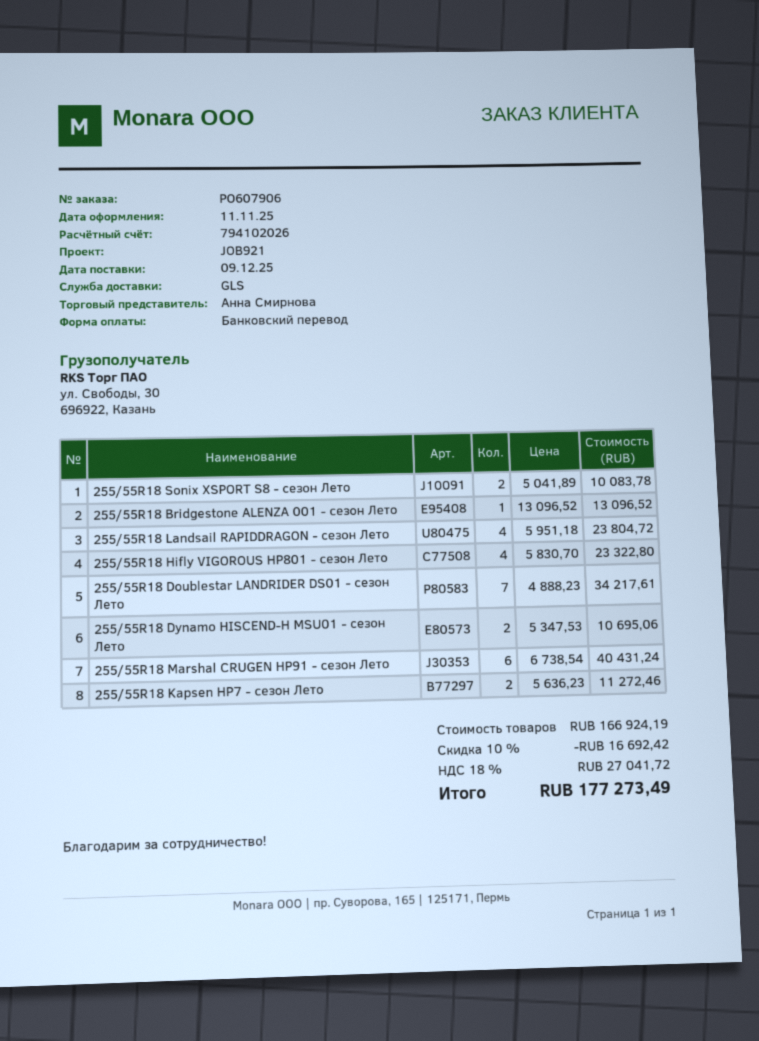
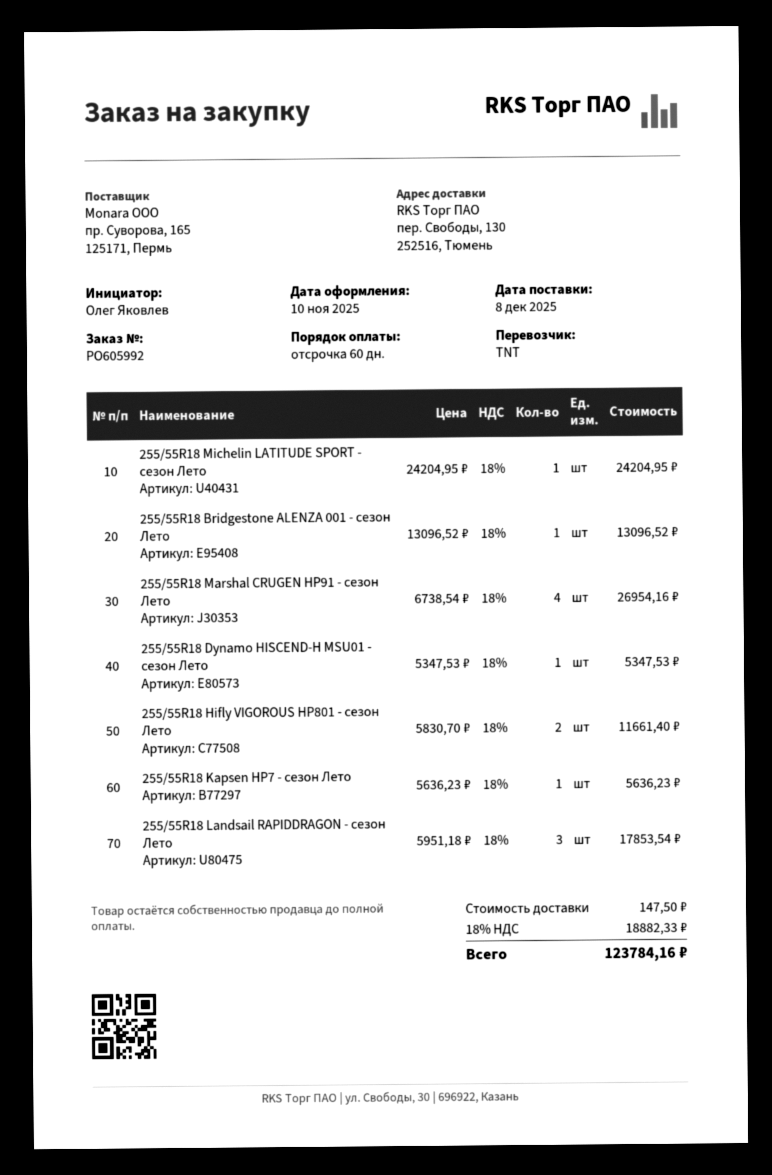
order number: PO607906 -> PO605992
order date: 2025-11-11 -> 2025-11-10
delivery date: 2025-12-09 -> 2025-12-08
shipping method: GLS -> TNT
ship to: ул. Свободы, 30, 696922, Казань -> пер. Свободы, 130, 252516, Тюмень
255/55R18 Sonix XSPORT S8 - сезон Лето: 2 x 5041.89 = 10083.78 -> none
255/55R18 Landsail RAPIDDRAGON - сезон Лето: 4 x 5951.18 = 23804.72 -> 3 x 5951.18 = 17853.54
255/55R18 Hifly VIGOROUS HP801 - сезон Лето: 4 x 5830.70 = 23322.80 -> 2 x 5830.70 = 11661.40
255/55R18 Doublestar LANDRIDER DS01 - сезон Лето: 7 x 4888.23 = 34217.61 -> none
255/55R18 Dynamo HISCEND-H MSU01 - сезон Лето: 2 x 5347.53 = 10695.06 -> 1 x 5347.53 = 5347.53
255/55R18 Marshal CRUGEN HP91 - сезон Лето: 6 x 6738.54 = 40431.24 -> 4 x 6738.54 = 26954.16
255/55R18 Kapsen HP7 - сезон Лето: 2 x 5636.23 = 11272.46 -> 1 x 5636.23 = 5636.23
255/55R18 Michelin LATITUDE SPORT - сезон Лето: none -> 1 x 24204.95 = 24204.95
discount: 10% = 16692.42 -> none
shipping: none -> 147.50
tax: 18% = 27041.72 -> 18% = 18882.33
total: 177273.49 -> 123784.16

